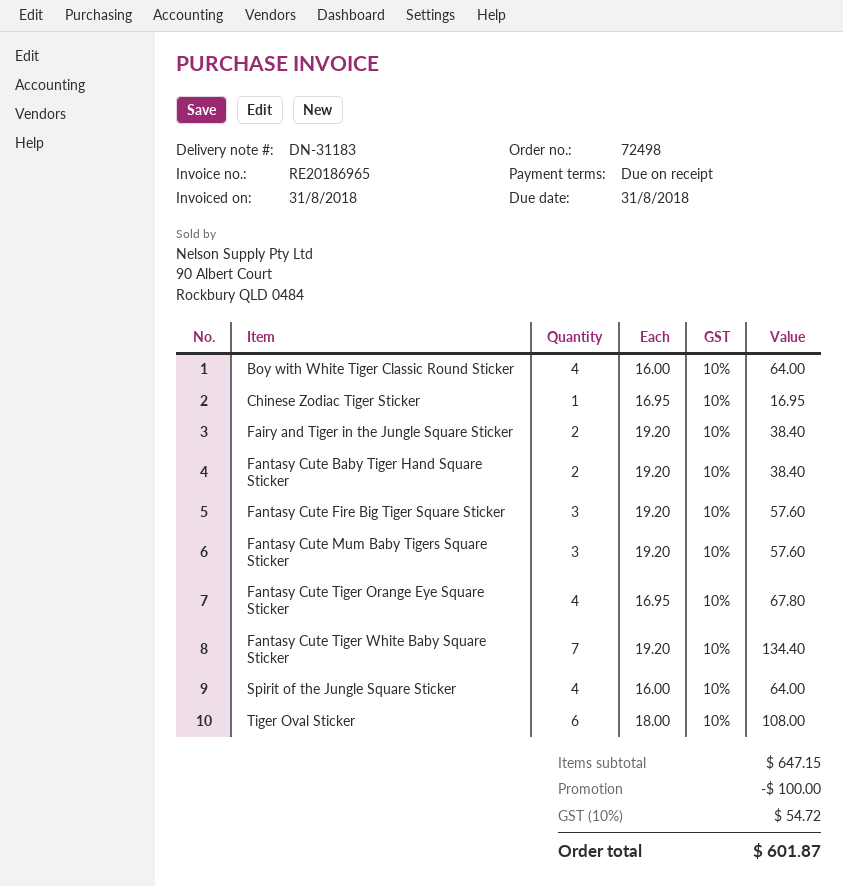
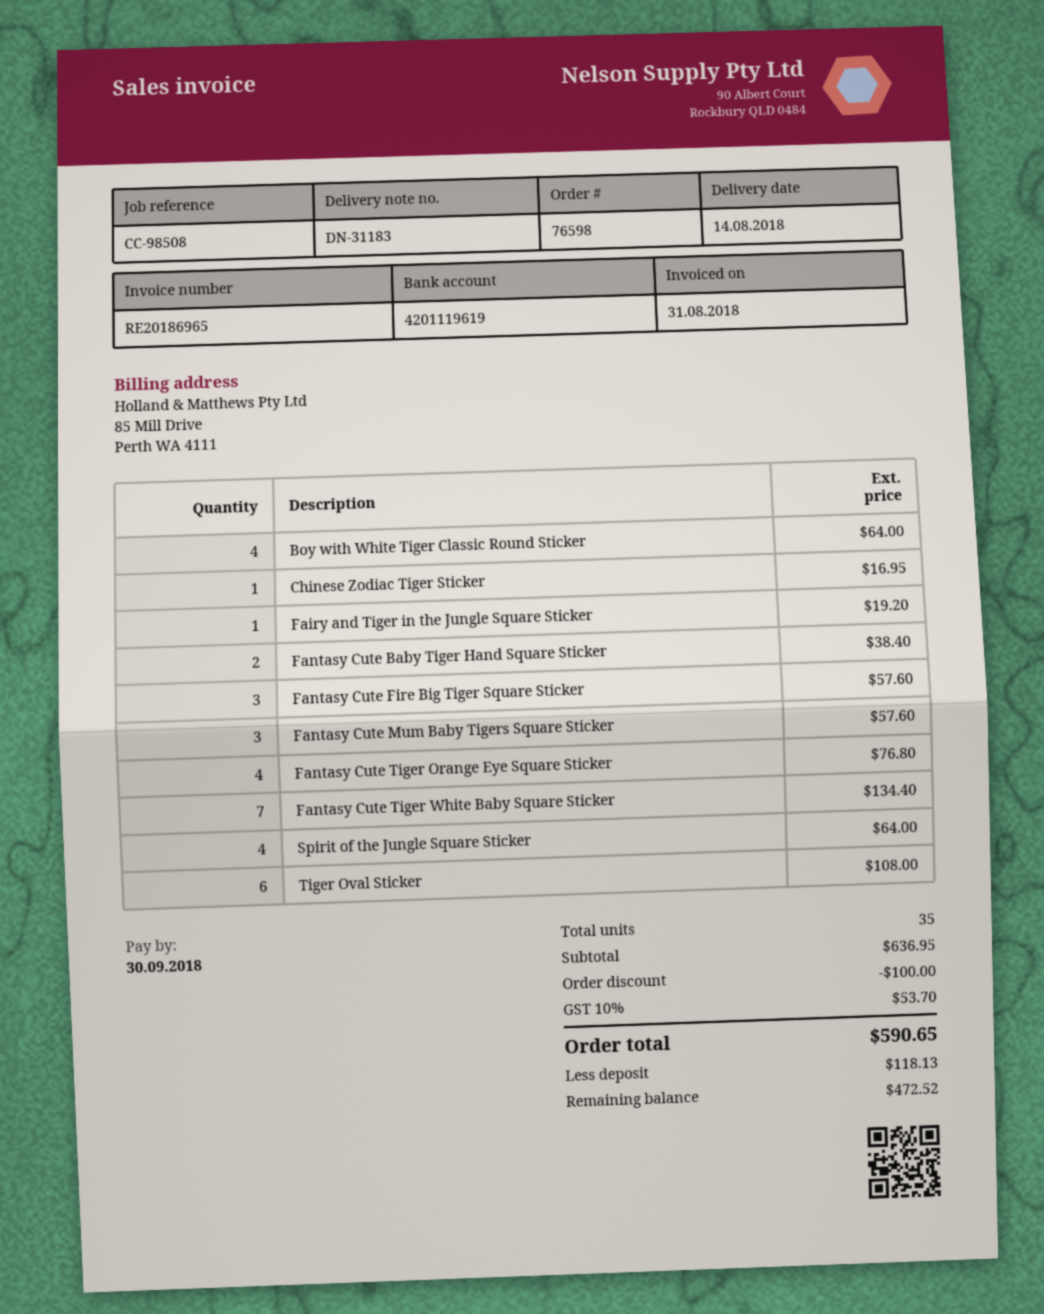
order number: 72498 -> 76598
due date: 2018-08-31 -> 2018-09-30
Fairy and Tiger in the Jungle Square Sticker: 2 for 38.40 -> 1 for 19.20
Fantasy Cute Tiger Orange Eye Square Sticker: 4 for 67.80 -> 4 for 76.80
subtotal: 647.15 -> 636.95
tax: 10% = 54.72 -> 10% = 53.70
total: 601.87 -> 590.65

